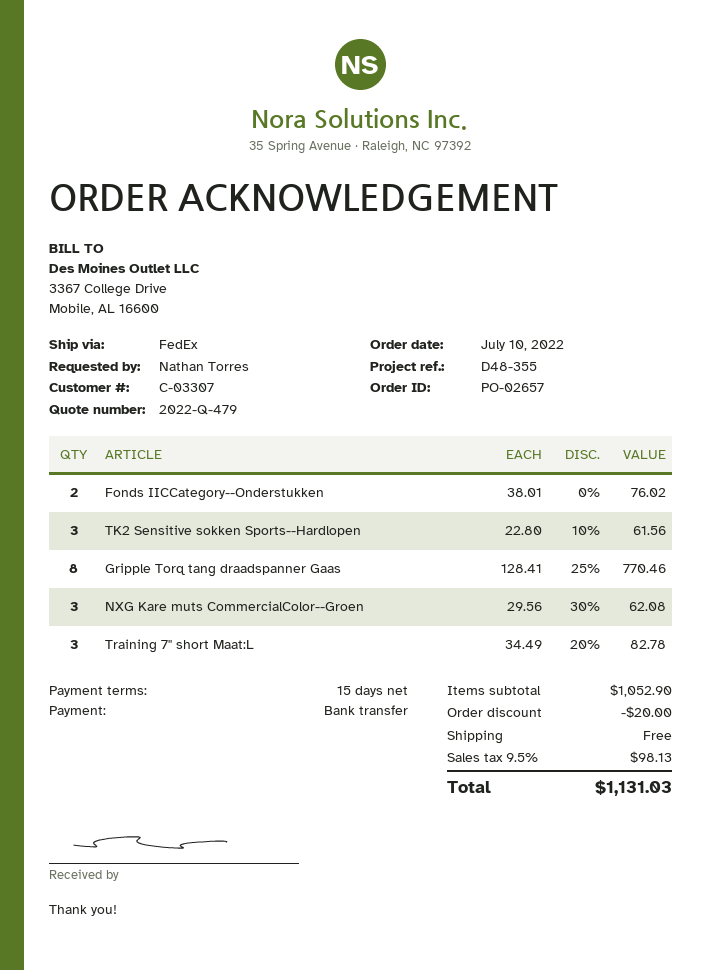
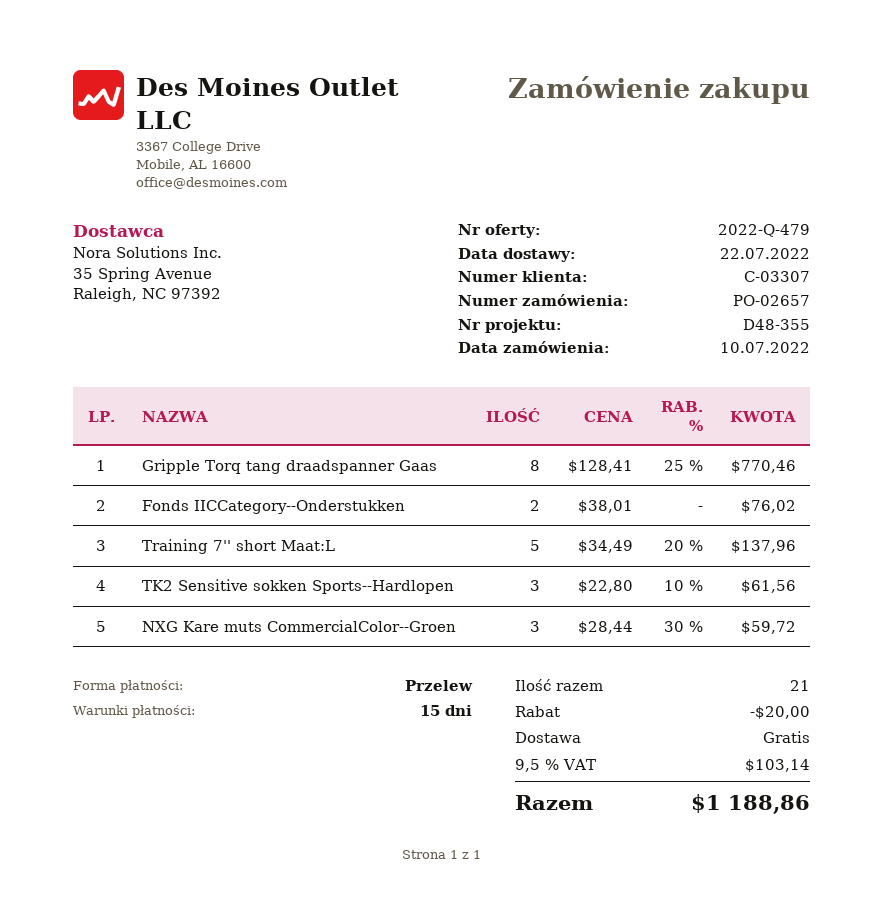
NXG Kare muts CommercialColor--Groen: 3 x 29.56 - 30% = 62.08 -> 3 x 28.44 - 30% = 59.72
Training 7'' short Maat:L: 3 x 34.49 - 20% = 82.78 -> 5 x 34.49 - 20% = 137.96
tax: 9.5% = 98.13 -> 9.5% = 103.14
total: 1131.03 -> 1188.86

